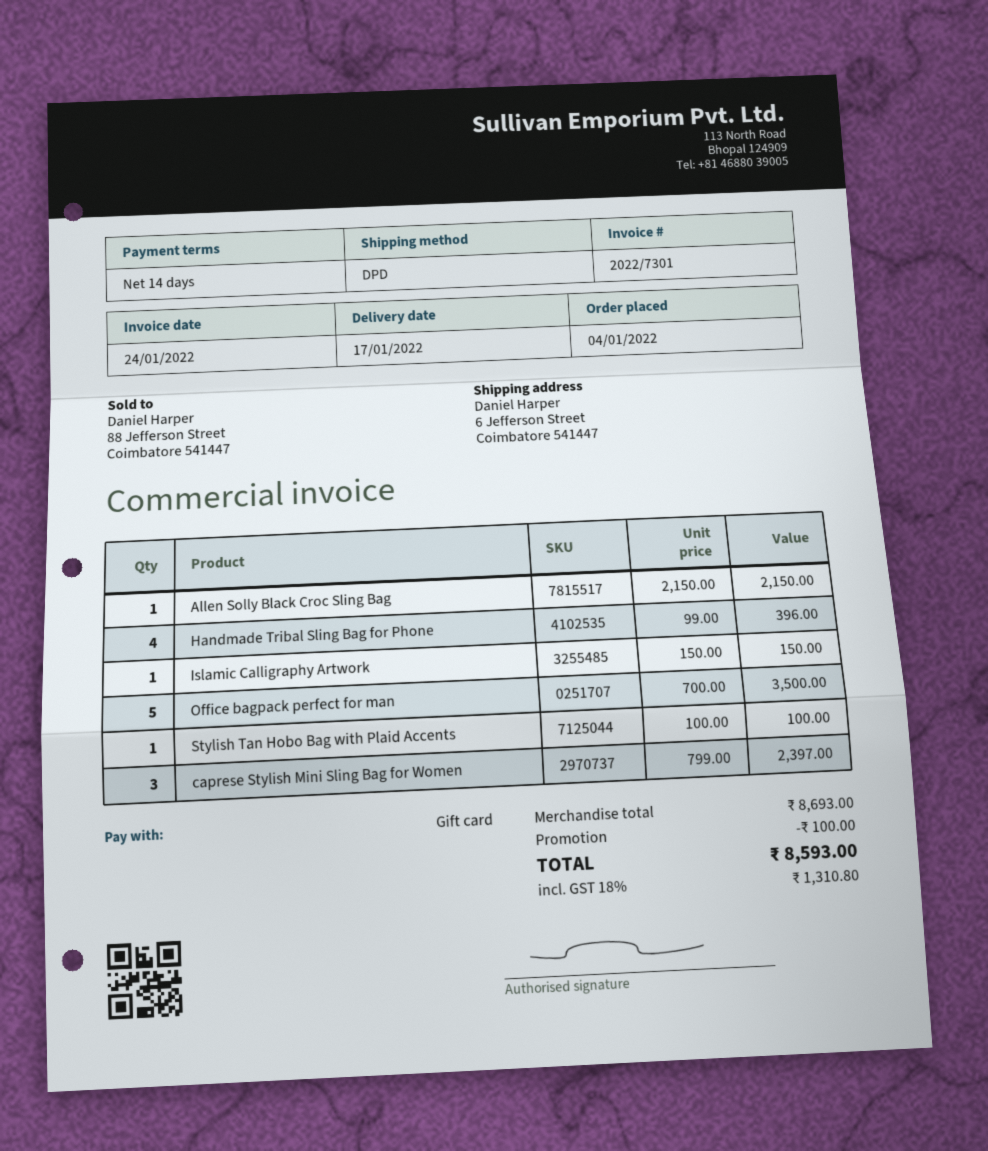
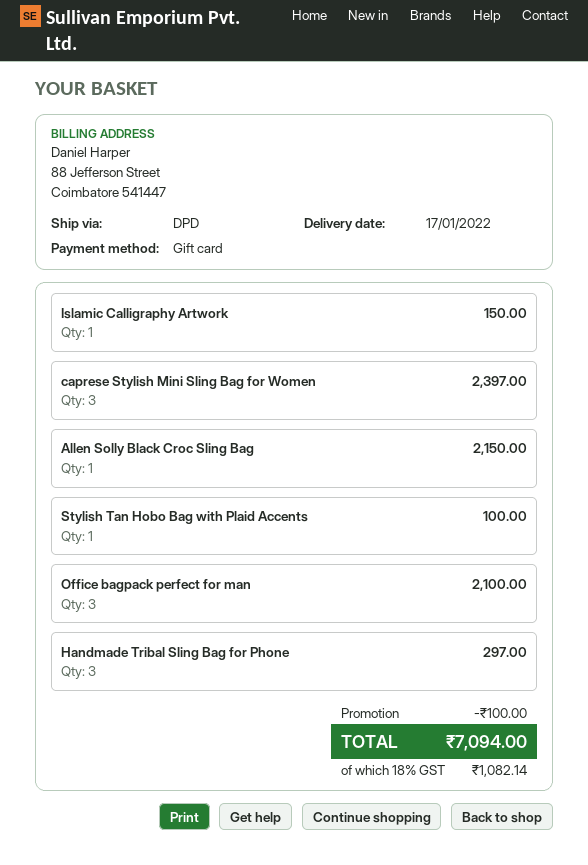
Handmade Tribal Sling Bag for Phone: 4 for 396.00 -> 3 for 297.00
Office bagpack perfect for man: 5 for 3500.00 -> 3 for 2100.00
tax: 18% = 1310.80 -> 18% = 1082.14
total: 8593.00 -> 7094.00

